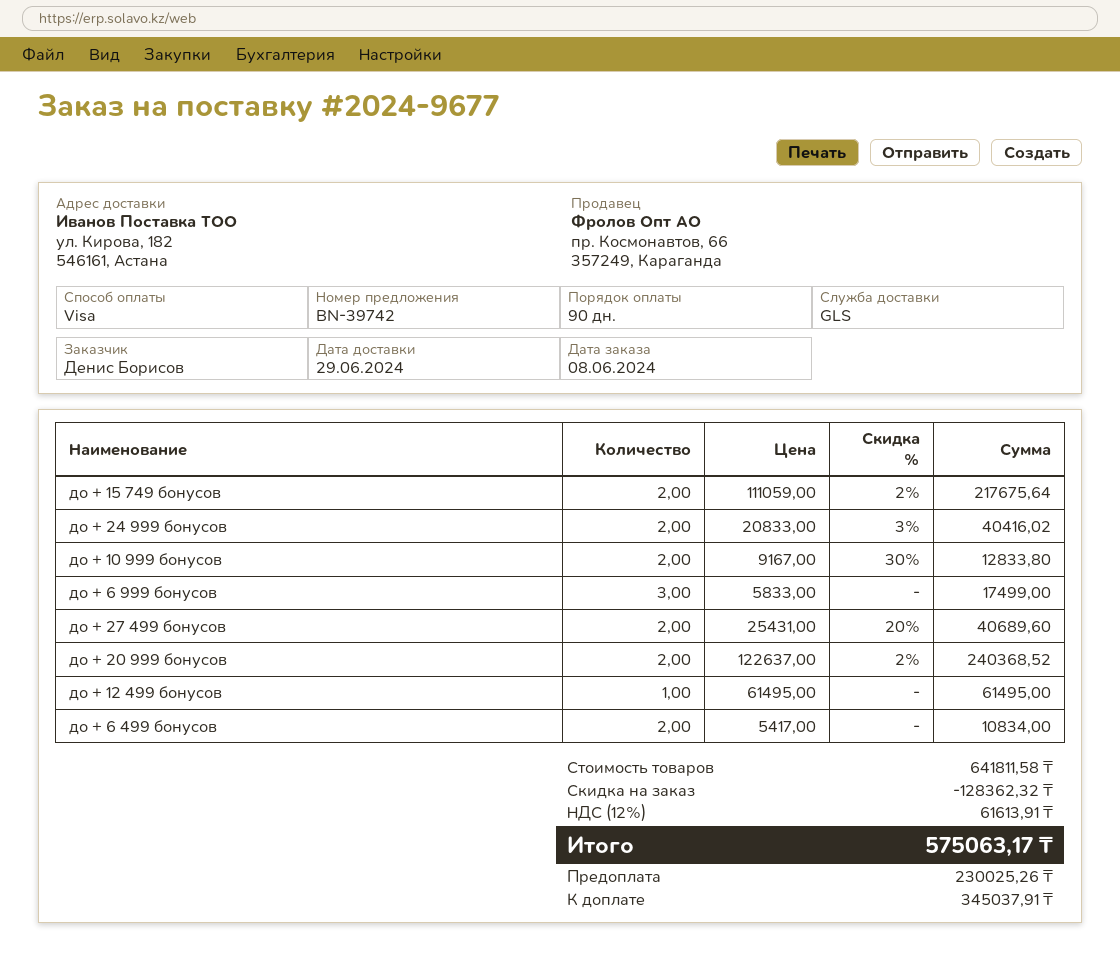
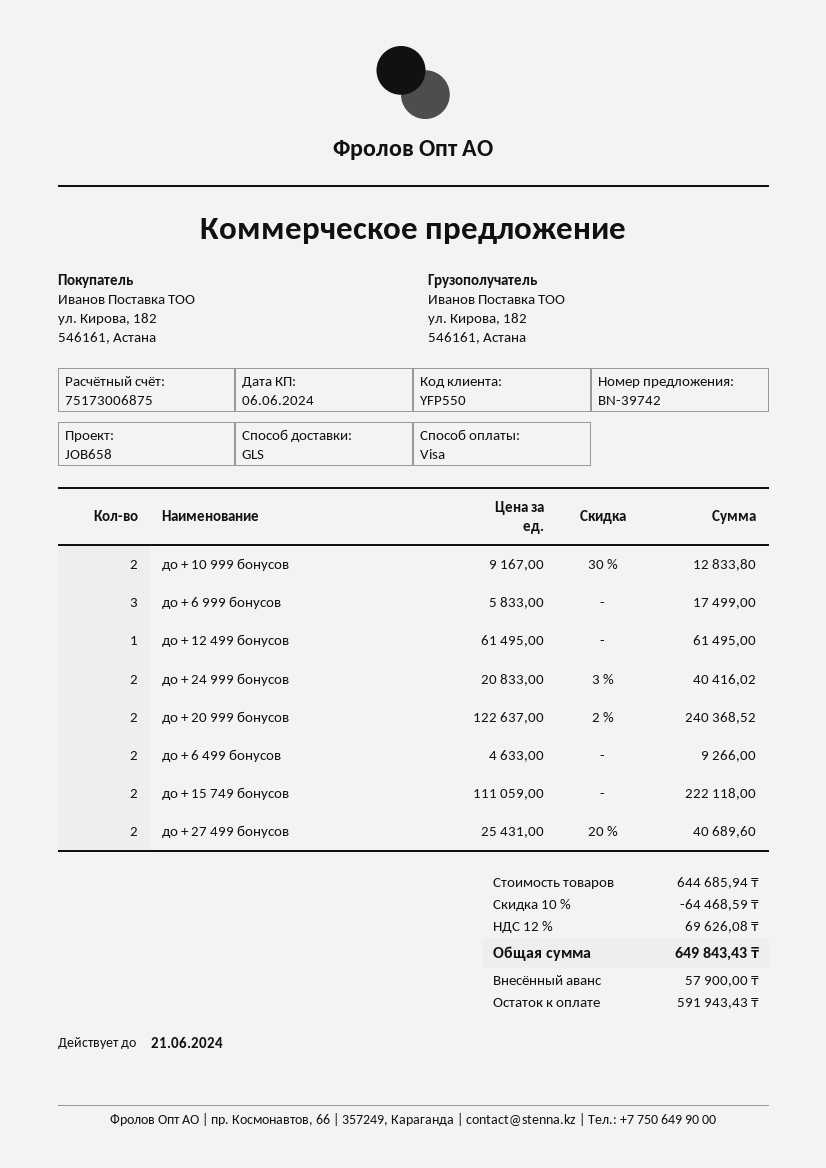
до + 15 749 бонусов: 2 x 111059.00 - 2% = 217675.64 -> 2 x 111059.00 = 222118.00
до + 6 499 бонусов: 2 x 5417.00 = 10834.00 -> 2 x 4633.00 = 9266.00
subtotal: 641811.58 -> 644685.94
discount: 128362.32 -> 64468.59
tax: 12% = 61613.91 -> 12% = 69626.08
total: 575063.17 -> 649843.43
deposit: 230025.26 -> 57900.00
balance: 345037.91 -> 591943.43

